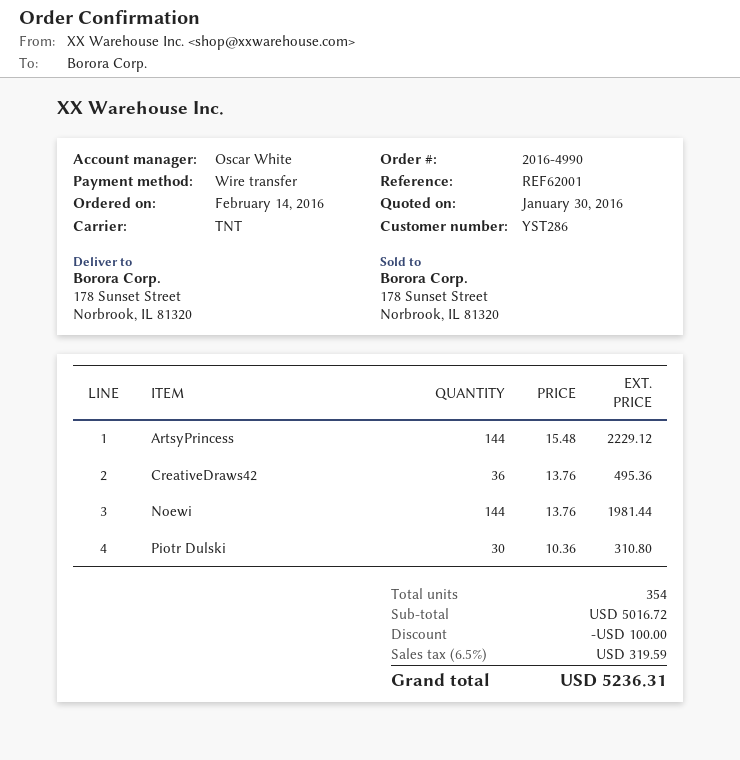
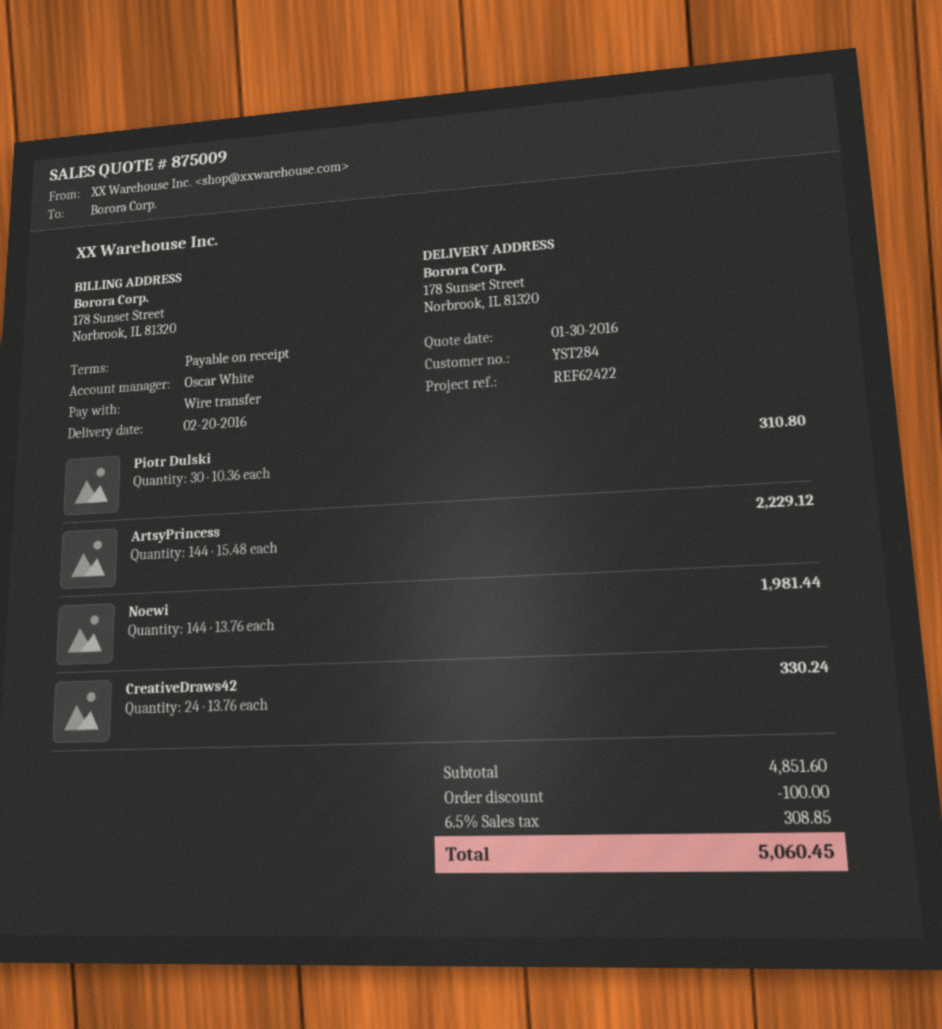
customer number: YST286 -> YST284
reference: REF62001 -> REF62422
CreativeDraws42: 36 x 13.76 = 495.36 -> 24 x 13.76 = 330.24
subtotal: 5016.72 -> 4851.60
tax: 6.5% = 319.59 -> 6.5% = 308.85
total: 5236.31 -> 5060.45

